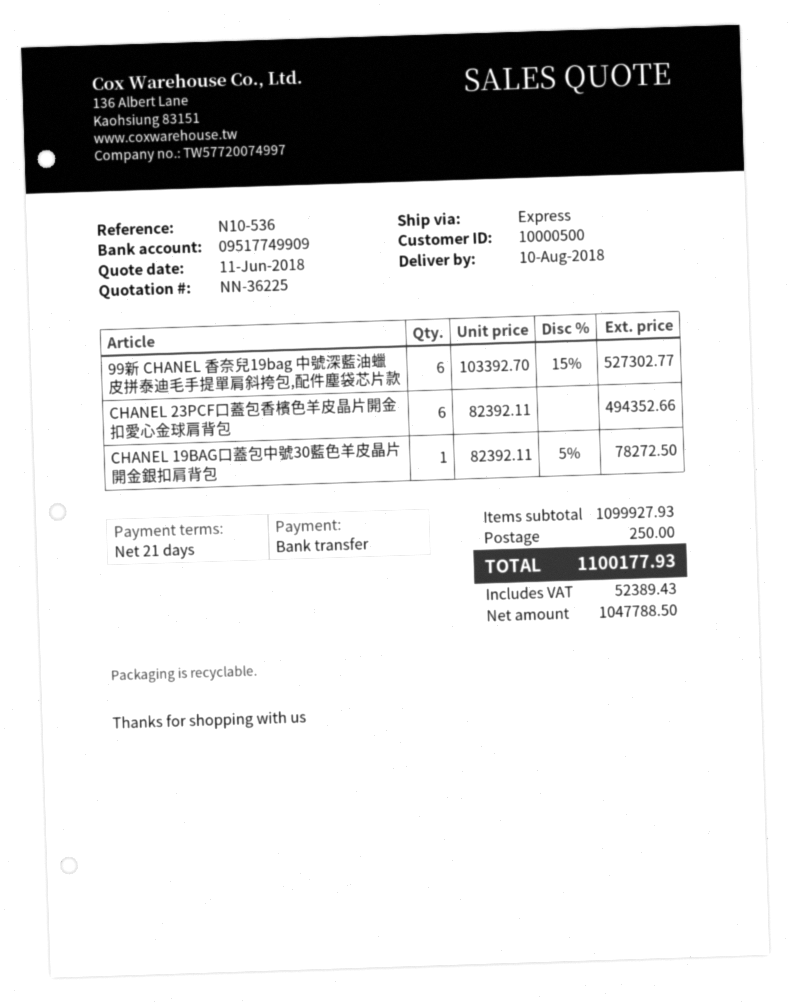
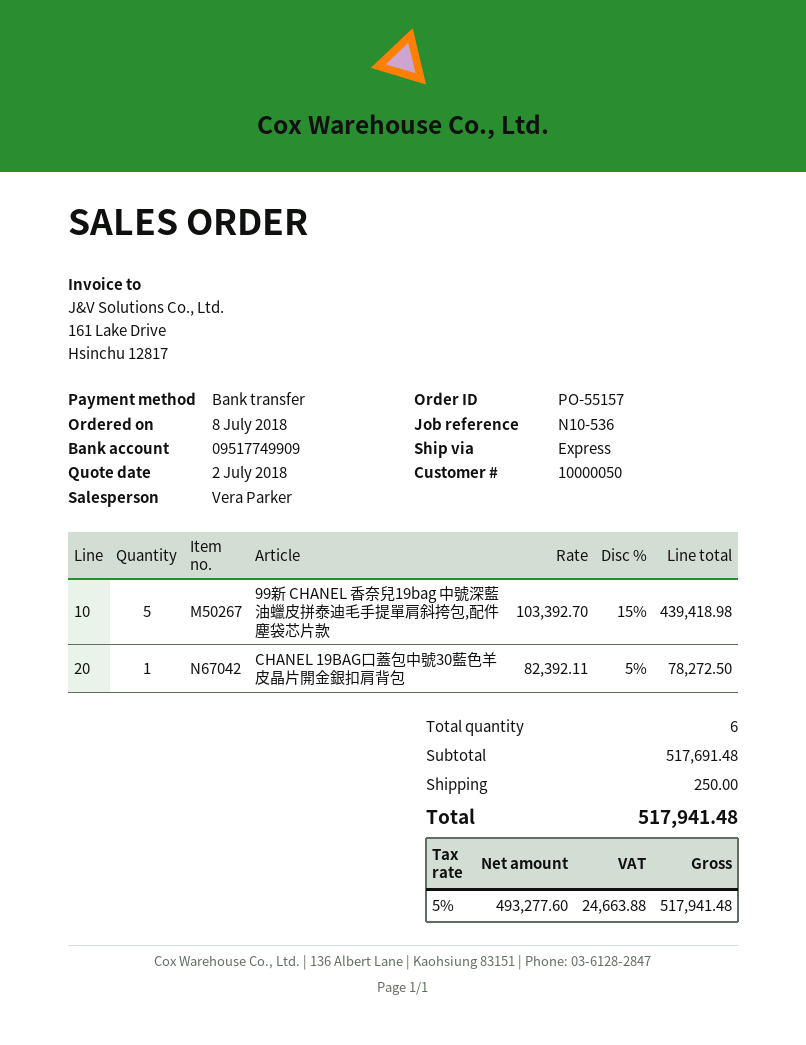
quote date: 2018-06-11 -> 2018-07-02
customer number: 10000500 -> 10000050
99新 CHANEL 香奈兒19bag 中號深藍油蠟皮拼泰迪毛手提單肩斜挎包,配件塵袋芯片款: 6 x 103392.70 - 15% = 527302.77 -> 5 x 103392.70 - 15% = 439418.98
CHANEL 23PCF口蓋包香檳色羊皮晶片開金扣愛心金球肩背包: 6 x 82392.11 = 494352.66 -> none
subtotal: 1099927.93 -> 517691.48
net: 1047788.50 -> 493277.60
tax: 52389.43 -> 24663.88
total: 1100177.93 -> 517941.48

